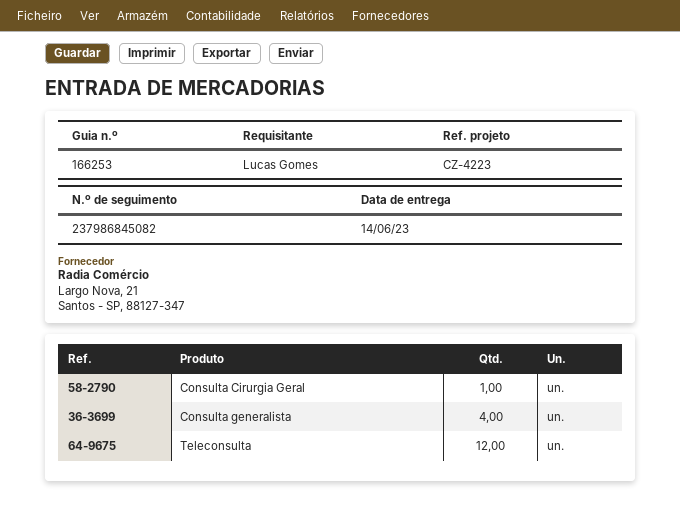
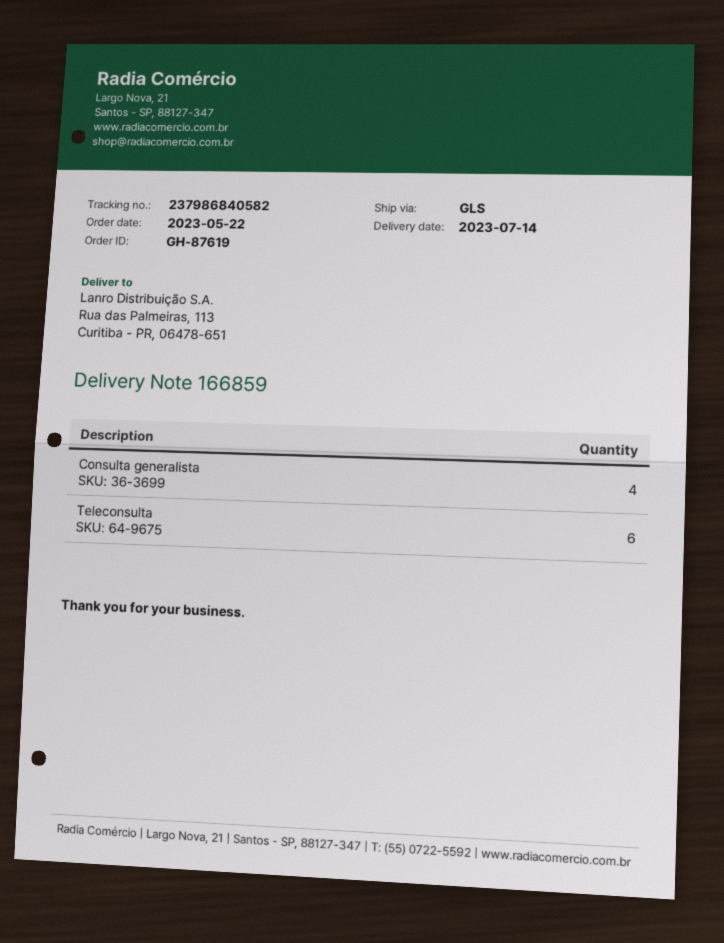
delivery note number: 166253 -> 166859
delivery date: 2023-06-14 -> 2023-07-14
tracking number: 237986845082 -> 237986840582
Consulta Cirurgia Geral: 1 -> none
Teleconsulta: 12 -> 6

